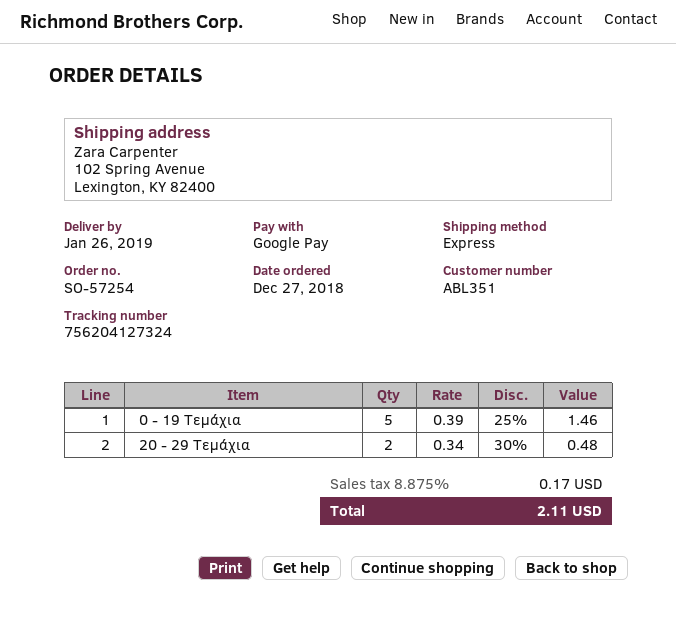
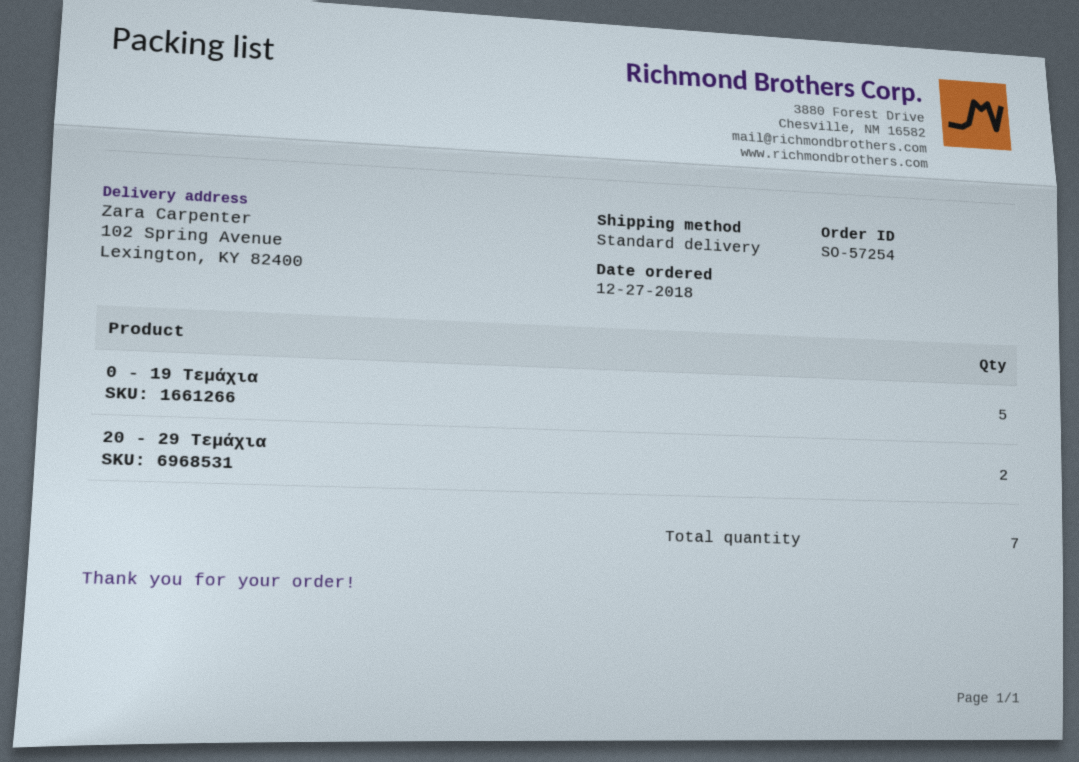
shipping method: express -> standard

